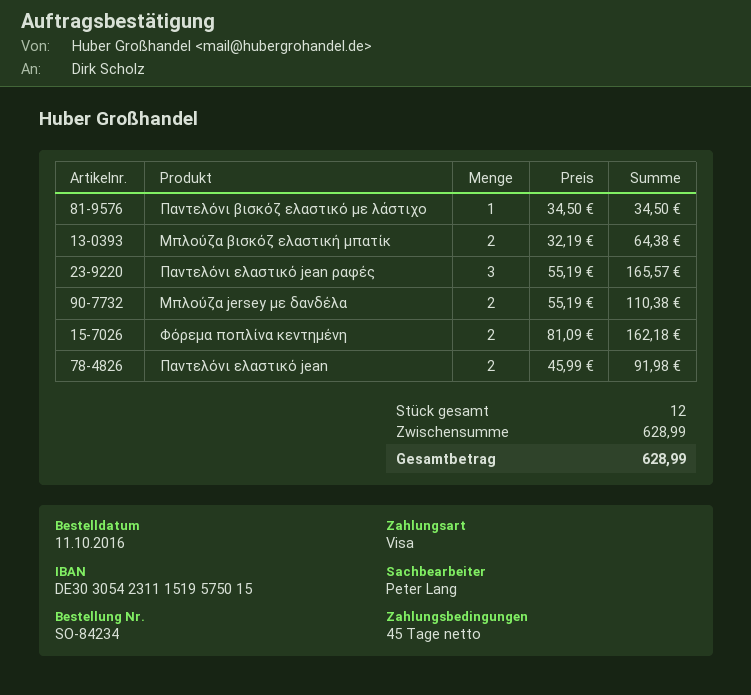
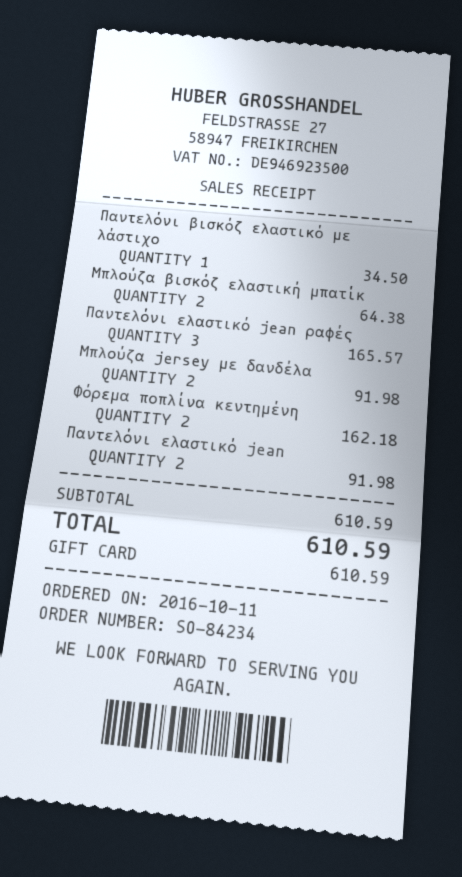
payment method: Visa -> gift card
Μπλούζα jersey με δανδέλα: 2 for 110.38 -> 2 for 91.98
subtotal: 628.99 -> 610.59
total: 628.99 -> 610.59

